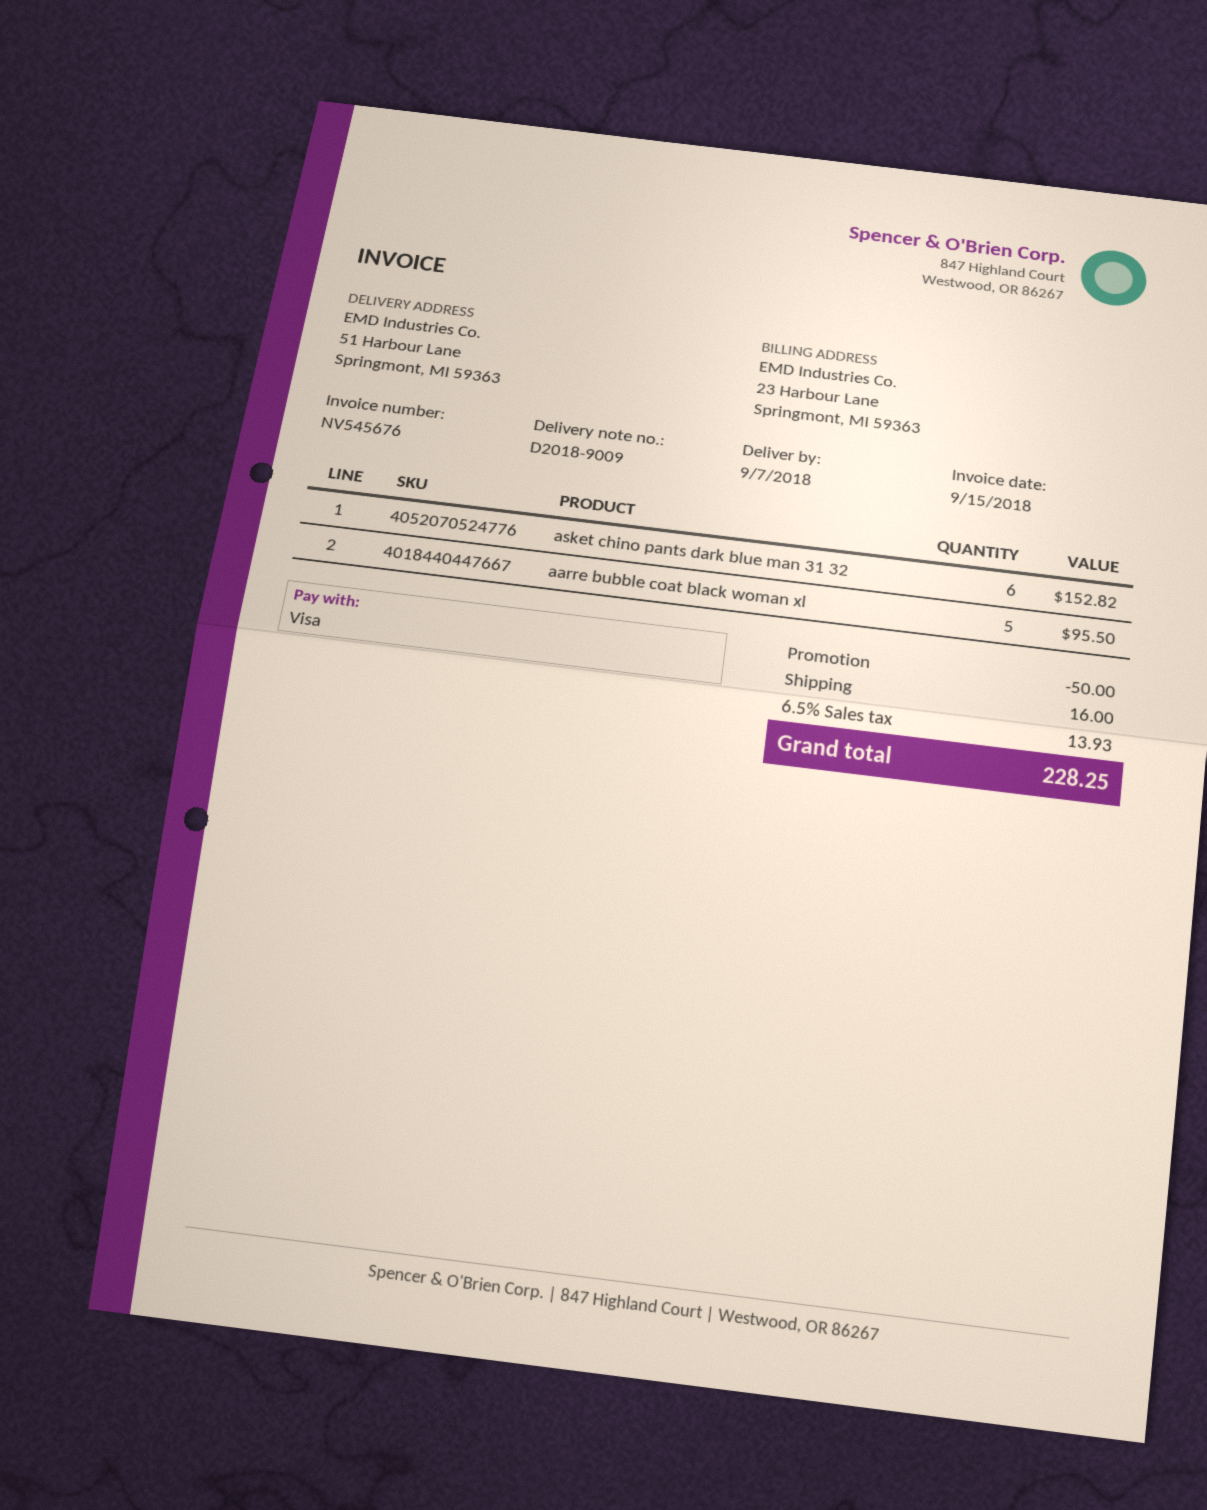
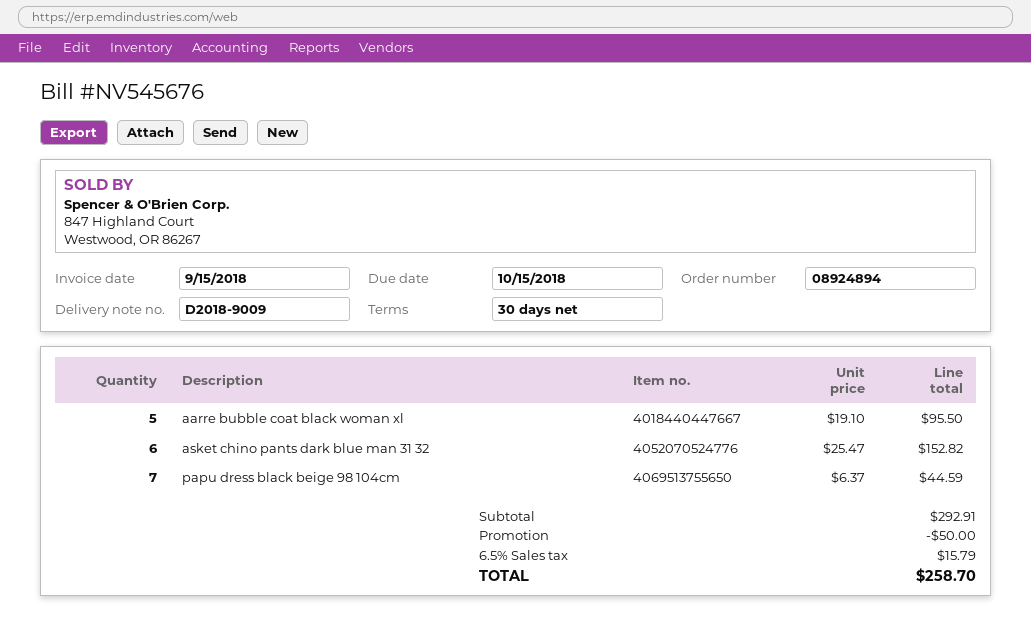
papu dress black beige 98 104cm: none -> 7 for 44.59
shipping: 16.00 -> none
tax: 6.5% = 13.93 -> 6.5% = 15.79
total: 228.25 -> 258.70

